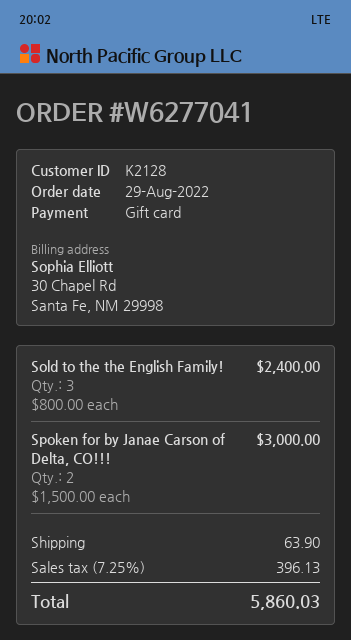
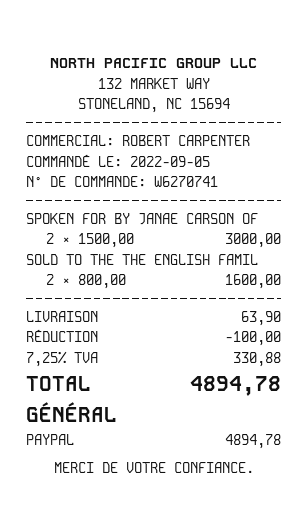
order number: W6277041 -> W6270741
order date: 2022-08-29 -> 2022-09-05
payment method: gift card -> PayPal
Sold to the the English Family!: 3 x 800.00 = 2400.00 -> 2 x 800.00 = 1600.00
discount: none -> 100.00
tax: 7.25% = 396.13 -> 7.25% = 330.88
total: 5860.03 -> 4894.78

